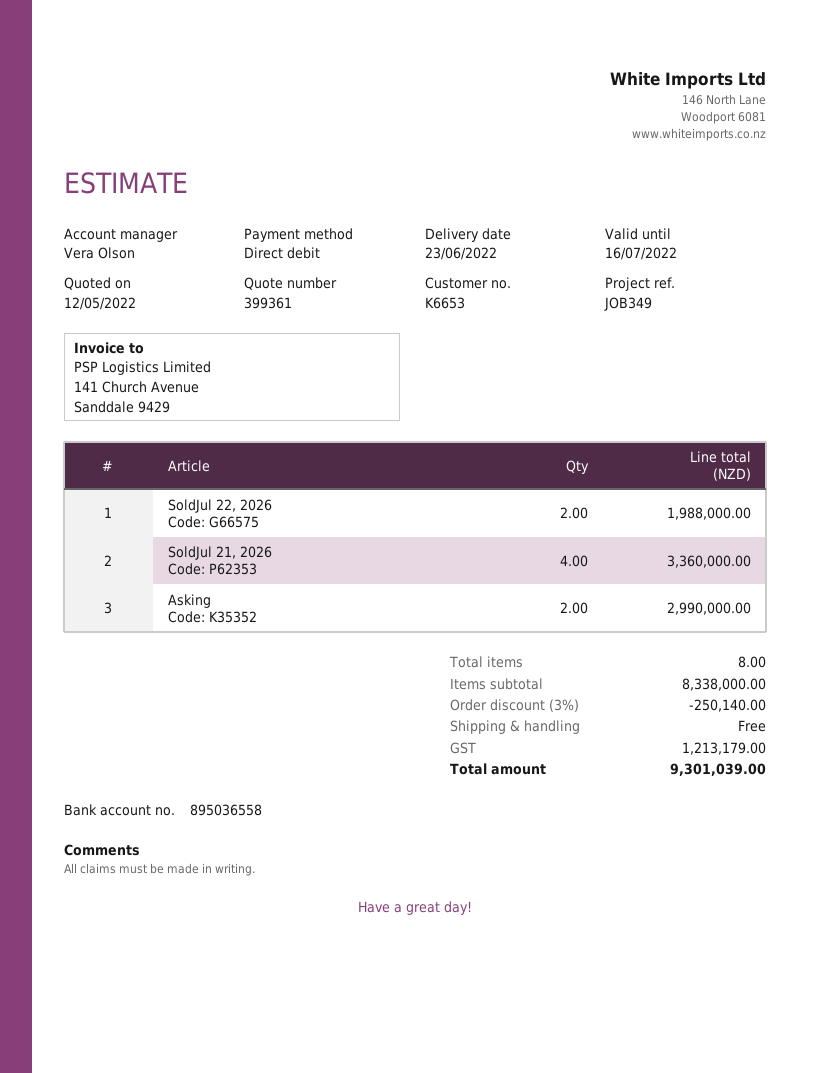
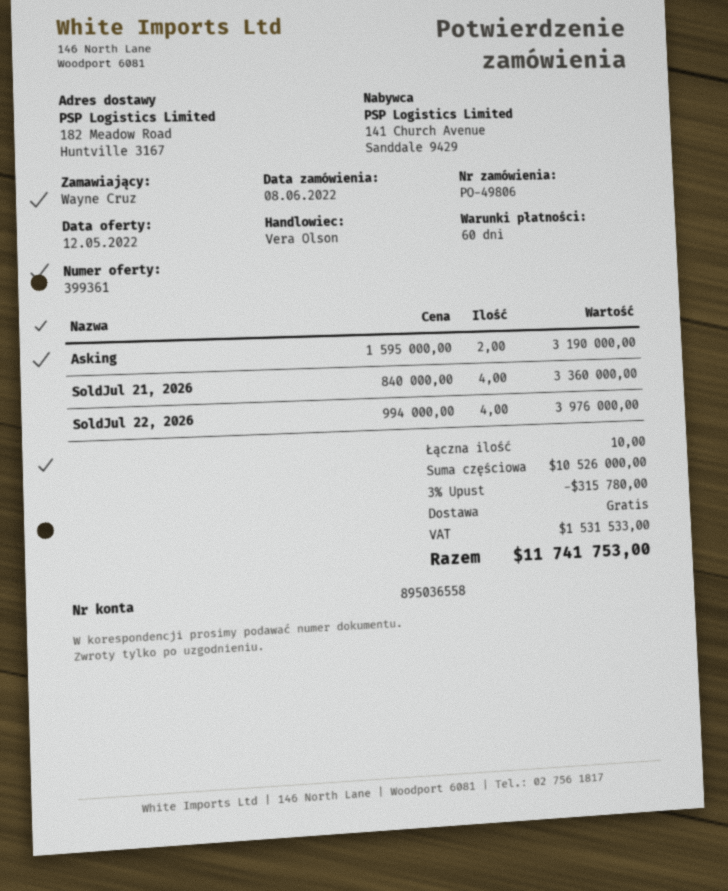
SoldJul 22, 2026: 2 for 1988000.00 -> 4 for 3976000.00
Asking: 2 for 2990000.00 -> 2 for 3190000.00
total quantity: 8 -> 10
subtotal: 8338000.00 -> 10526000.00
discount: 3% = 250140.00 -> 3% = 315780.00
tax: 1213179.00 -> 1531533.00
total: 9301039.00 -> 11741753.00

